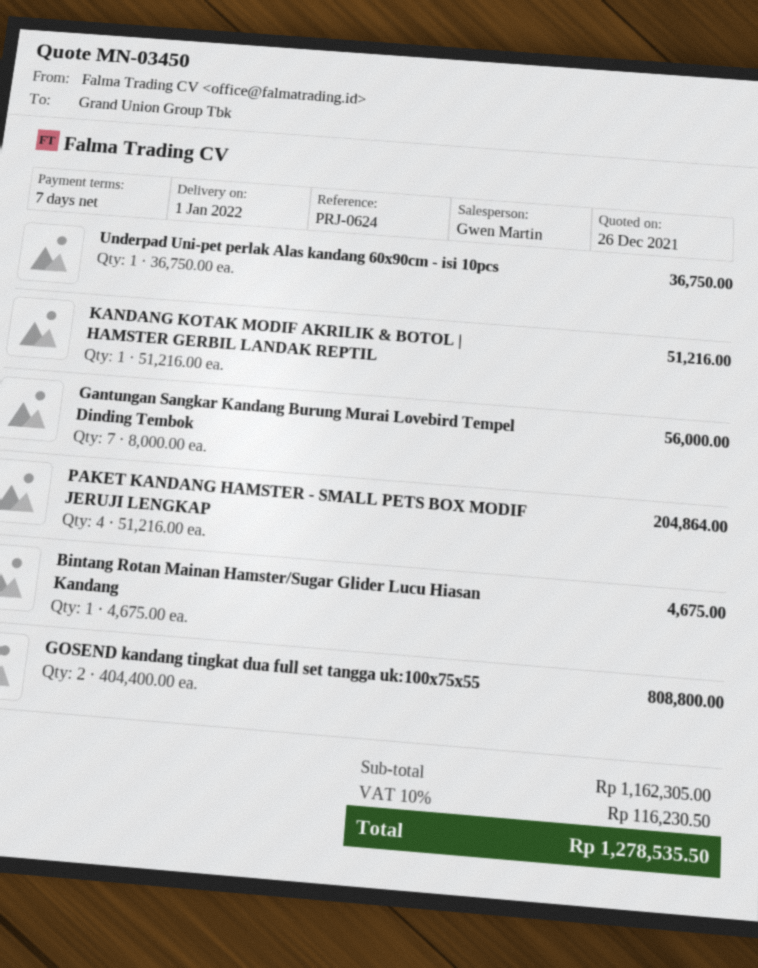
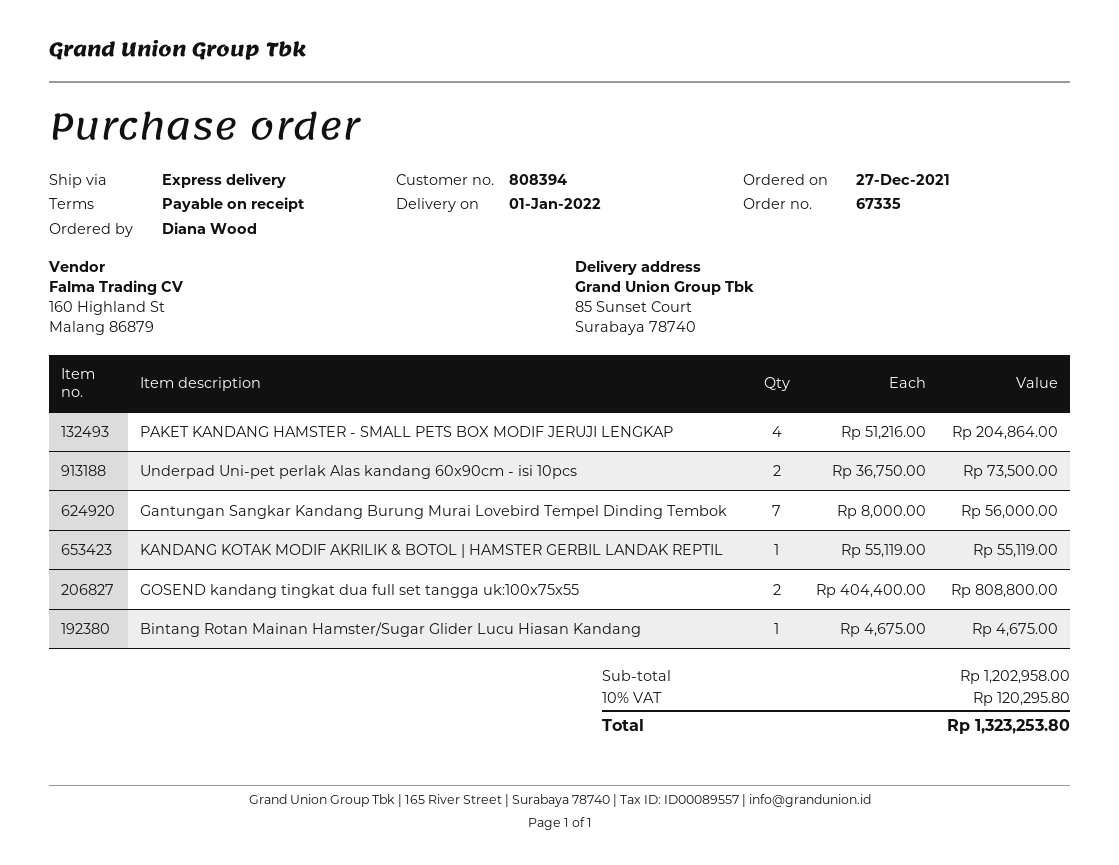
payment terms: 7 days -> on receipt
Underpad Uni-pet perlak Alas kandang 60x90cm - isi 10pcs: 1 x 36750.00 = 36750.00 -> 2 x 36750.00 = 73500.00
KANDANG KOTAK MODIF AKRILIK & BOTOL | HAMSTER GERBIL LANDAK REPTIL: 1 x 51216.00 = 51216.00 -> 1 x 55119.00 = 55119.00
subtotal: 1162305.00 -> 1202958.00
tax: 10% = 116230.50 -> 10% = 120295.80
total: 1278535.50 -> 1323253.80

